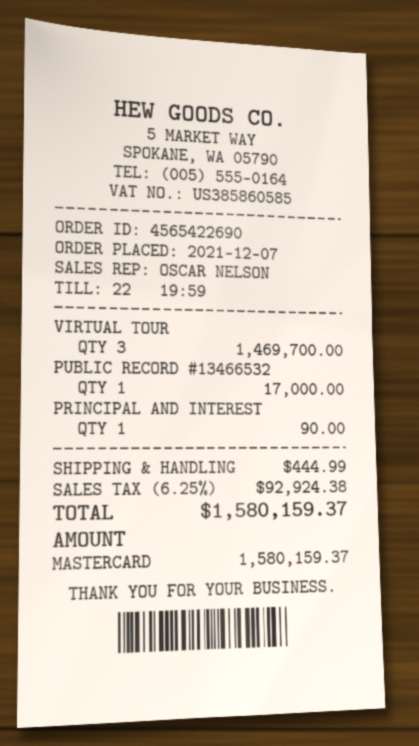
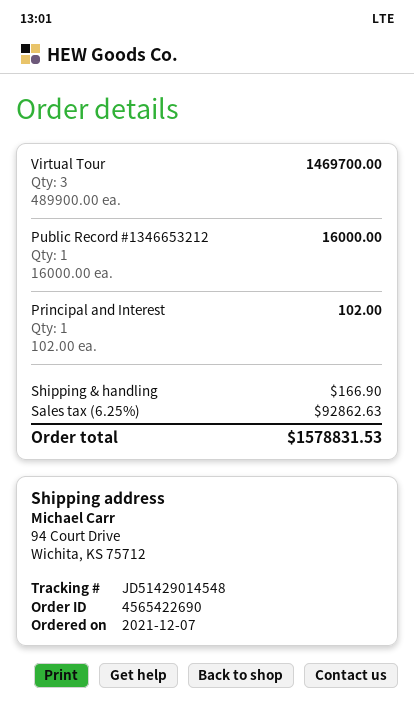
PUBLIC RECORD #13466532: 1 for 17000.00 -> 1 for 16000.00
PRINCIPAL AND INTEREST: 1 for 90.00 -> 1 for 102.00
shipping: 444.99 -> 166.90
tax: 6.25% = 92924.38 -> 6.25% = 92862.63
total: 1580159.37 -> 1578831.53

